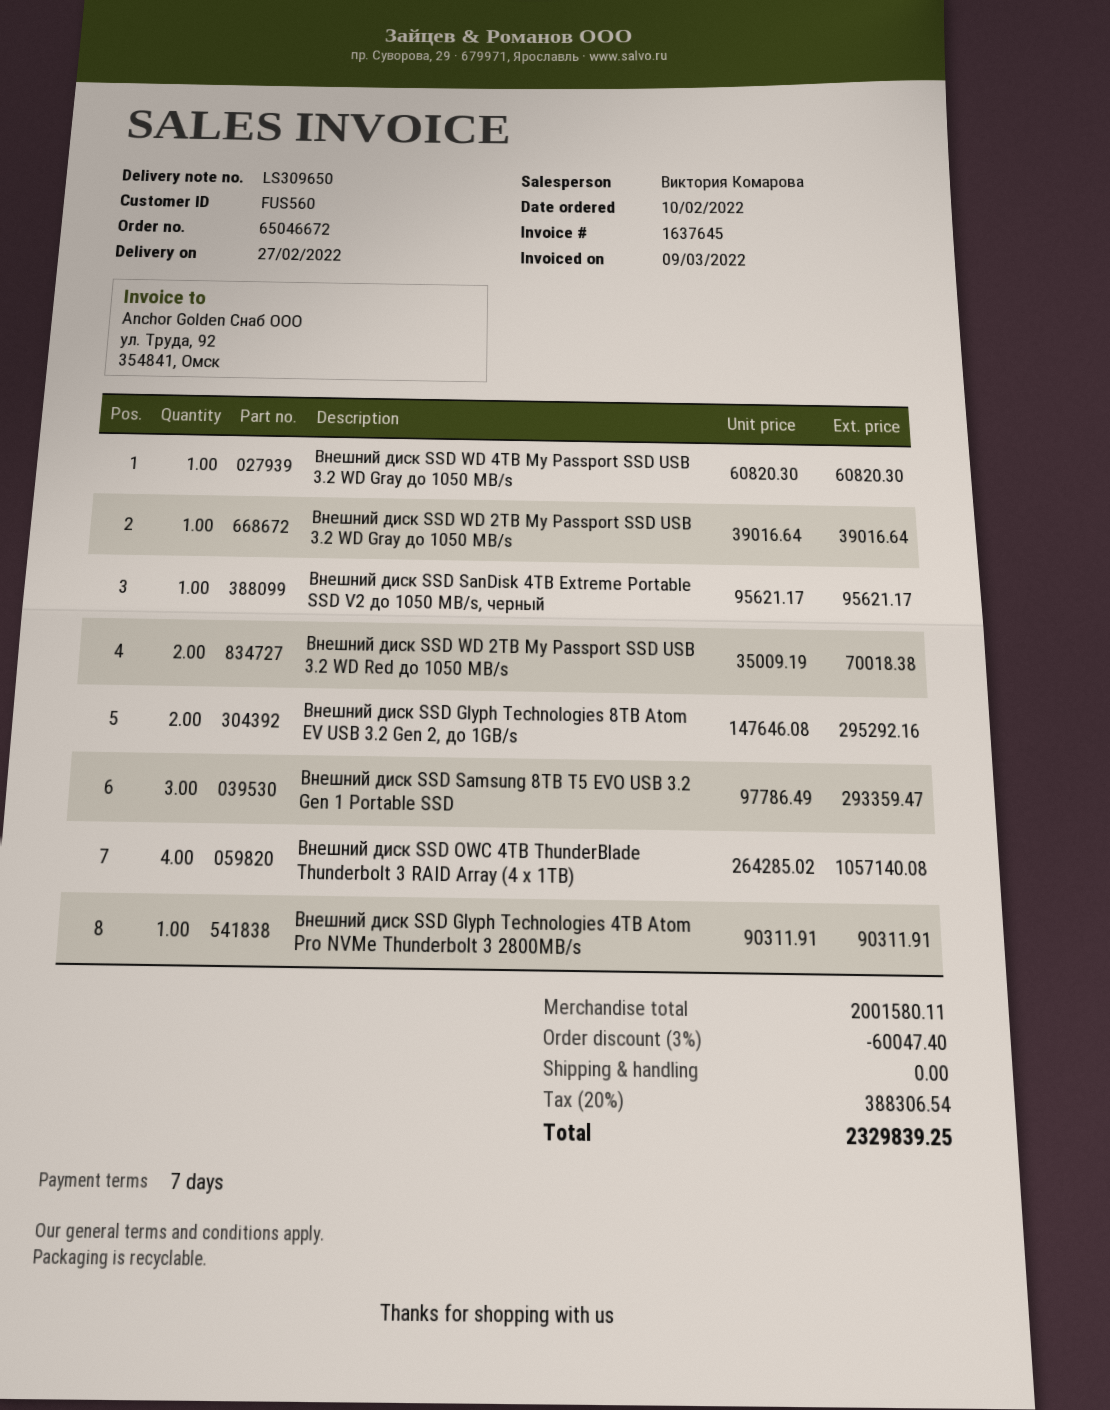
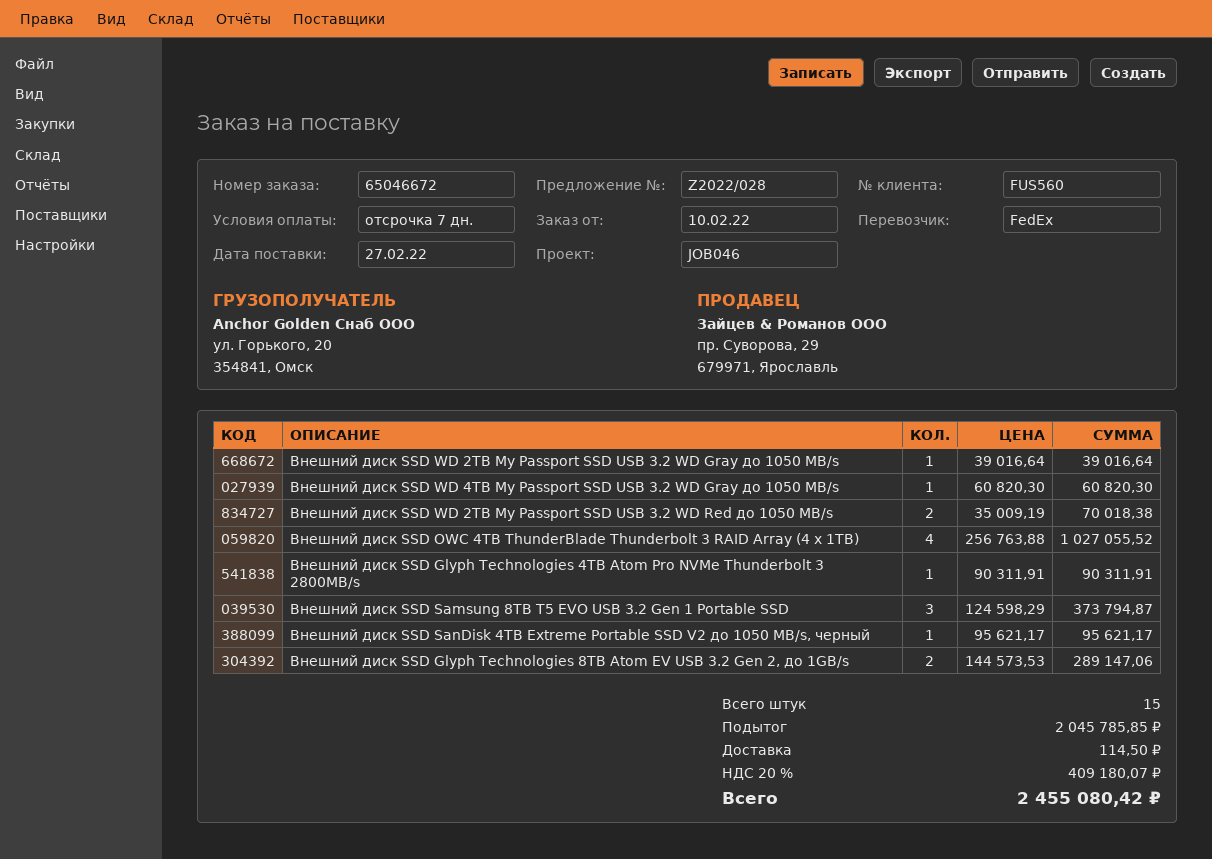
Внешний диск SSD Glyph Technologies 8TB Atom EV USB 3.2 Gen 2, до 1GB/s: 2 x 147646.08 = 295292.16 -> 2 x 144573.53 = 289147.06
Внешний диск SSD Samsung 8TB T5 EVO USB 3.2 Gen 1 Portable SSD: 3 x 97786.49 = 293359.47 -> 3 x 124598.29 = 373794.87
Внешний диск SSD OWC 4TB ThunderBlade Thunderbolt 3 RAID Array (4 x 1TB): 4 x 264285.02 = 1057140.08 -> 4 x 256763.88 = 1027055.52
subtotal: 2001580.11 -> 2045785.85
discount: 3% = 60047.40 -> none
shipping: 0.00 -> 114.50
tax: 20% = 388306.54 -> 20% = 409180.07
total: 2329839.25 -> 2455080.42

